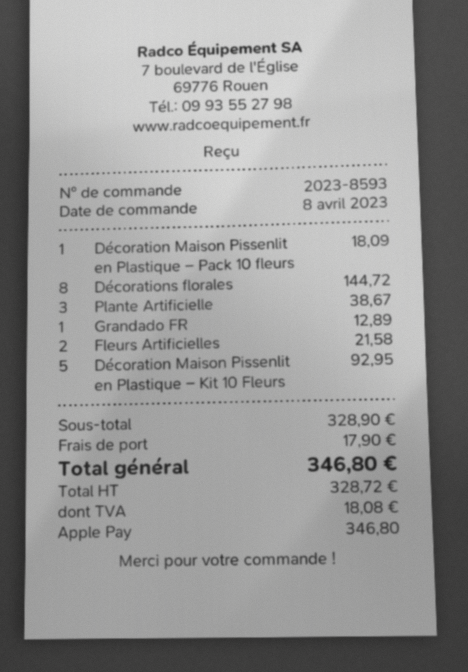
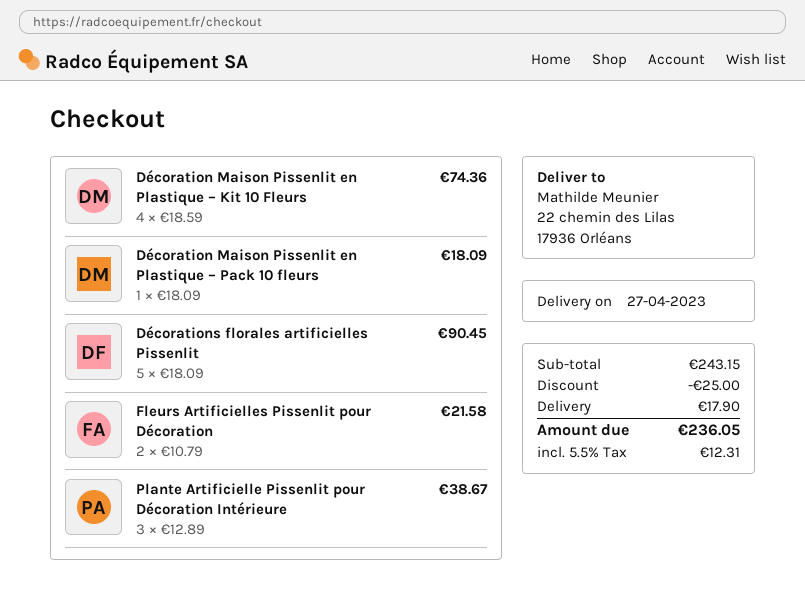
Décorations florales: 8 for 144.72 -> 5 for 90.45
Grandado FR: 1 for 12.89 -> none
Décoration Maison Pissenlit en Plastique – Kit 10 Fleurs: 5 for 92.95 -> 4 for 74.36
subtotal: 328.90 -> 243.15
discount: none -> 25.00
tax: 18.08 -> 12.31
total: 346.80 -> 236.05

